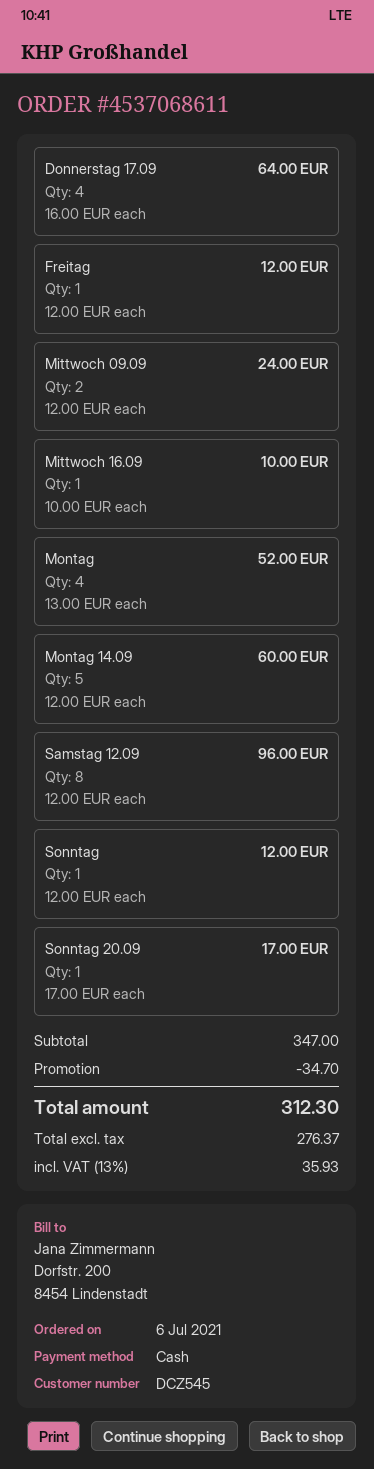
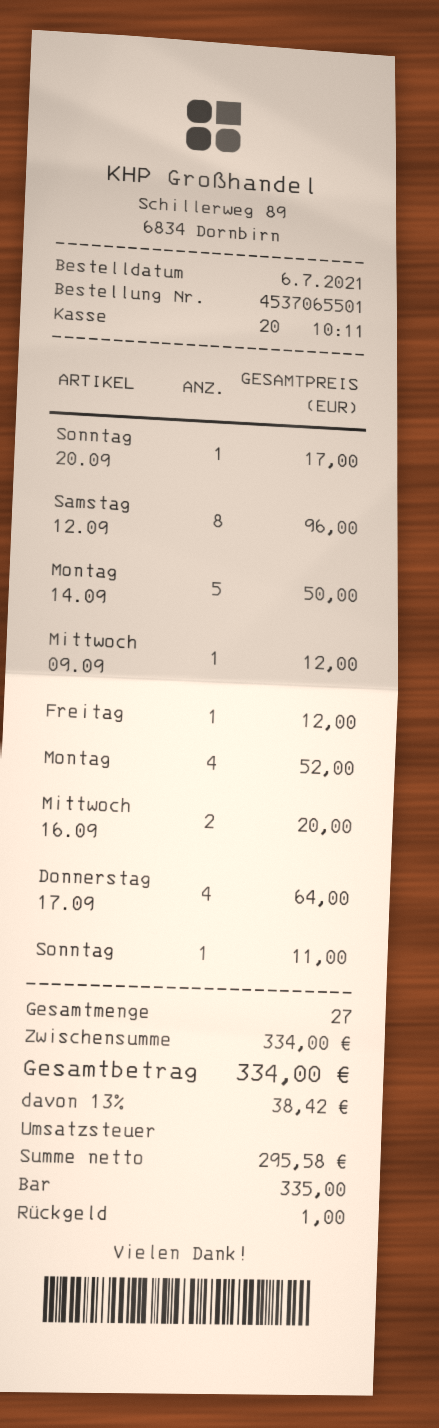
order number: 4537068611 -> 4537065501
Mittwoch 09.09: 2 for 24.00 -> 1 for 12.00
Mittwoch 16.09: 1 for 10.00 -> 2 for 20.00
Montag 14.09: 5 for 60.00 -> 5 for 50.00
Sonntag: 1 for 12.00 -> 1 for 11.00
subtotal: 347.00 -> 334.00
discount: 34.70 -> none
net: 276.37 -> 295.58
tax: 13% = 35.93 -> 13% = 38.42
total: 312.30 -> 334.00

